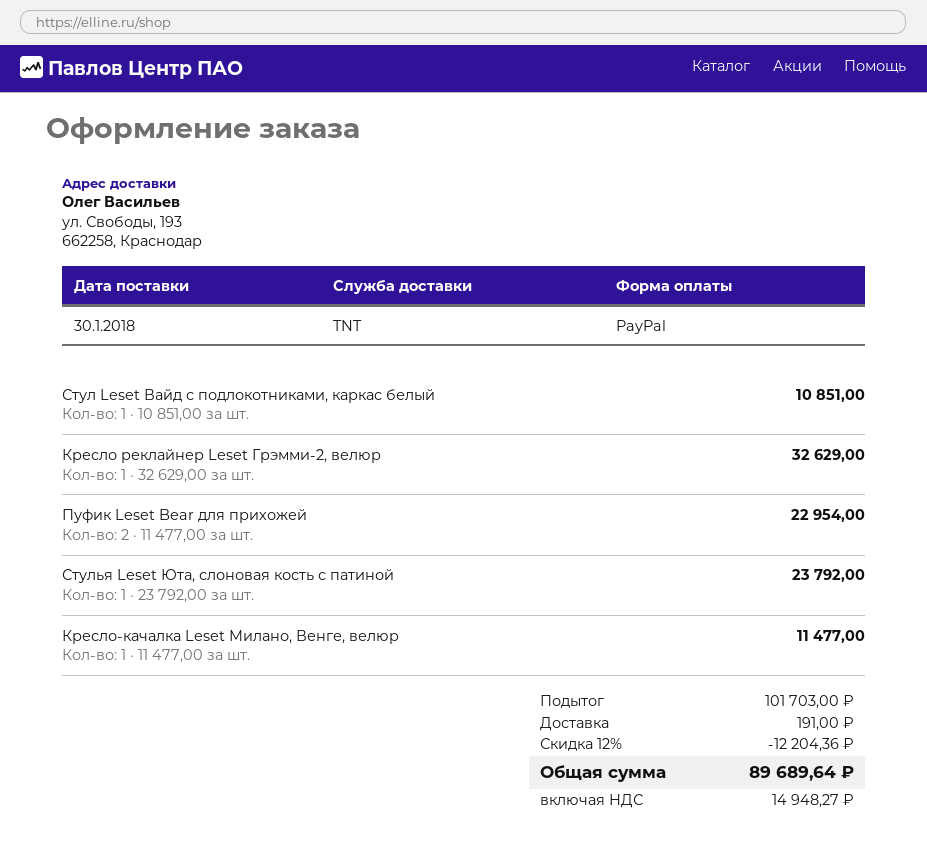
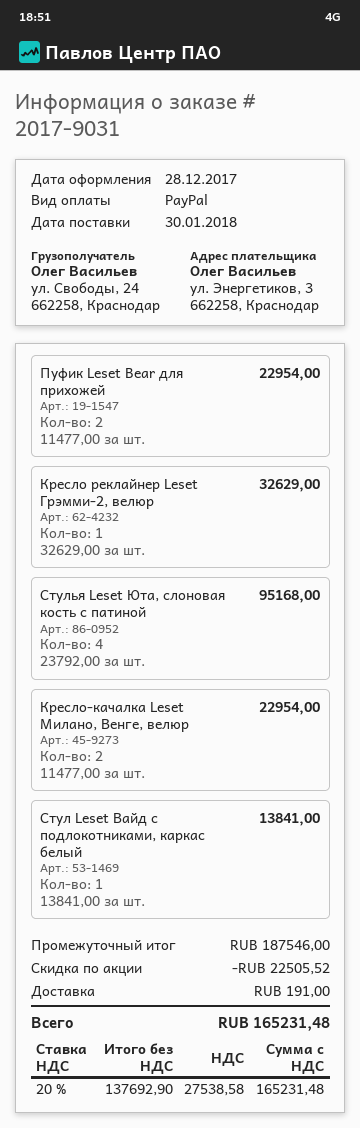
ship to: ул. Свободы, 193, 662258, Краснодар -> ул. Свободы, 24, 662258, Краснодар
Стул Leset Вайд с подлокотниками, каркас белый: 1 x 10851.00 = 10851.00 -> 1 x 13841.00 = 13841.00
Стулья Leset Юта, слоновая кость с патиной: 1 x 23792.00 = 23792.00 -> 4 x 23792.00 = 95168.00
Кресло-качалка Leset Милано, Венге, велюр: 1 x 11477.00 = 11477.00 -> 2 x 11477.00 = 22954.00
subtotal: 101703.00 -> 187546.00
discount: 12204.36 -> 22505.52
tax: 14948.27 -> 27538.58
total: 89689.64 -> 165231.48

